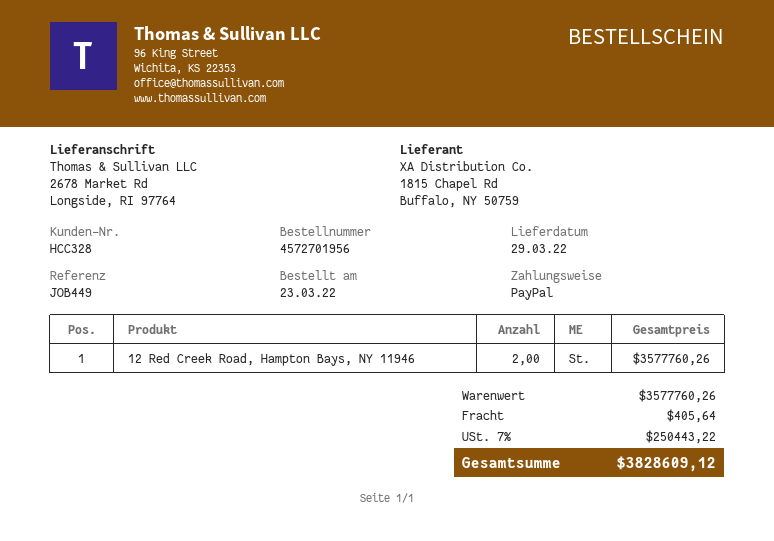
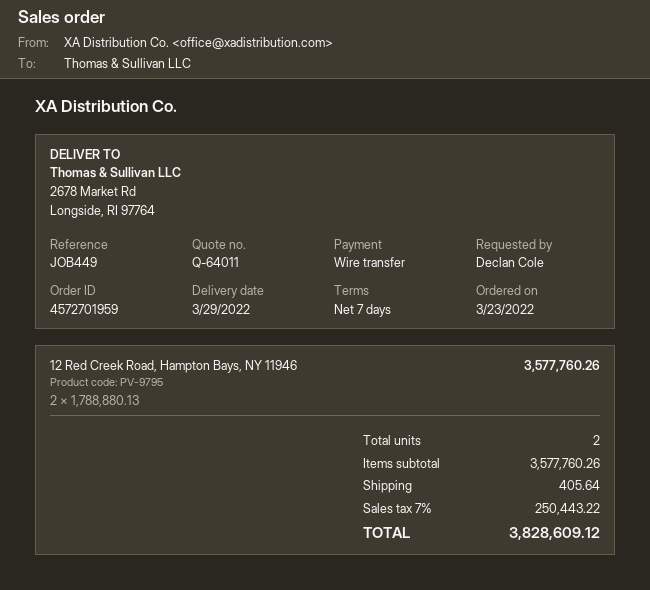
order number: 4572701956 -> 4572701959
payment method: PayPal -> bank transfer

